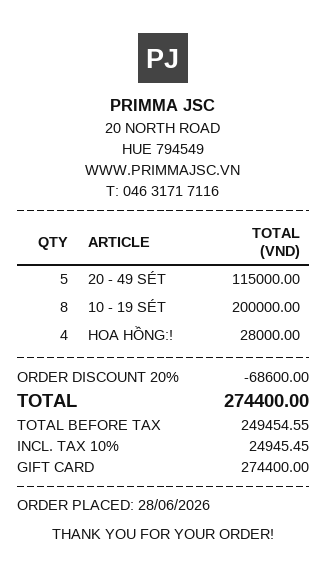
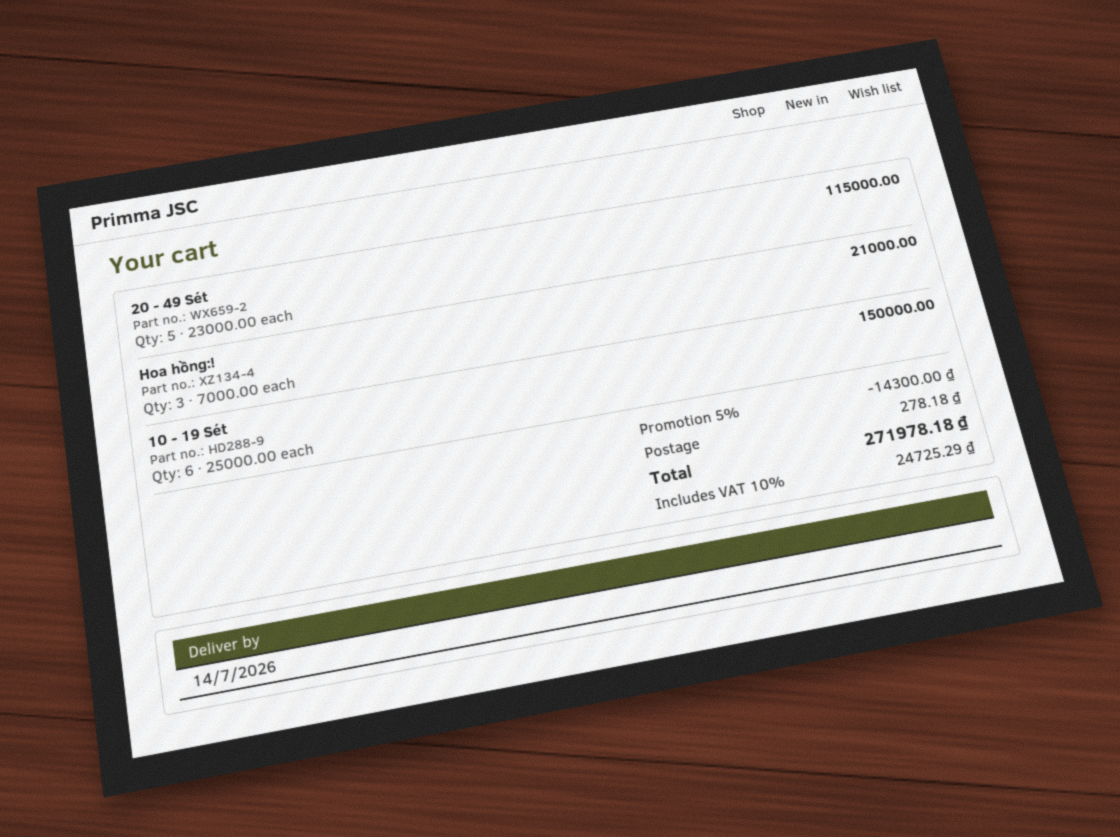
10 - 19 SÉT: 8 for 200000.00 -> 6 for 150000.00
HOA HỒNG:!: 4 for 28000.00 -> 3 for 21000.00
discount: 20% = 68600.00 -> 5% = 14300.00
shipping: none -> 278.18
tax: 10% = 24945.45 -> 10% = 24725.29
total: 274400.00 -> 271978.18

